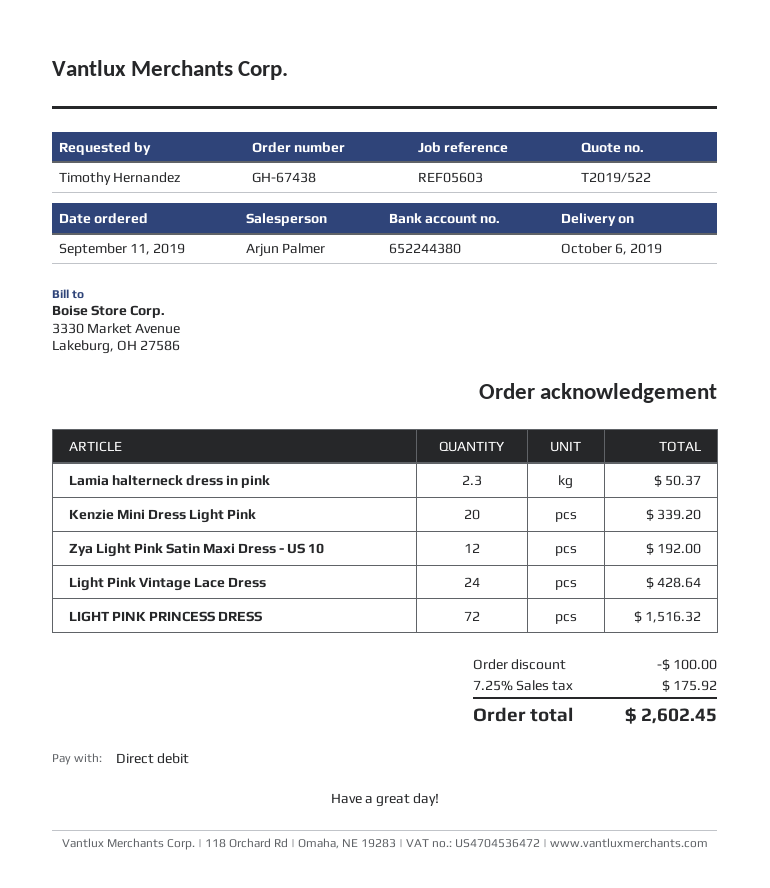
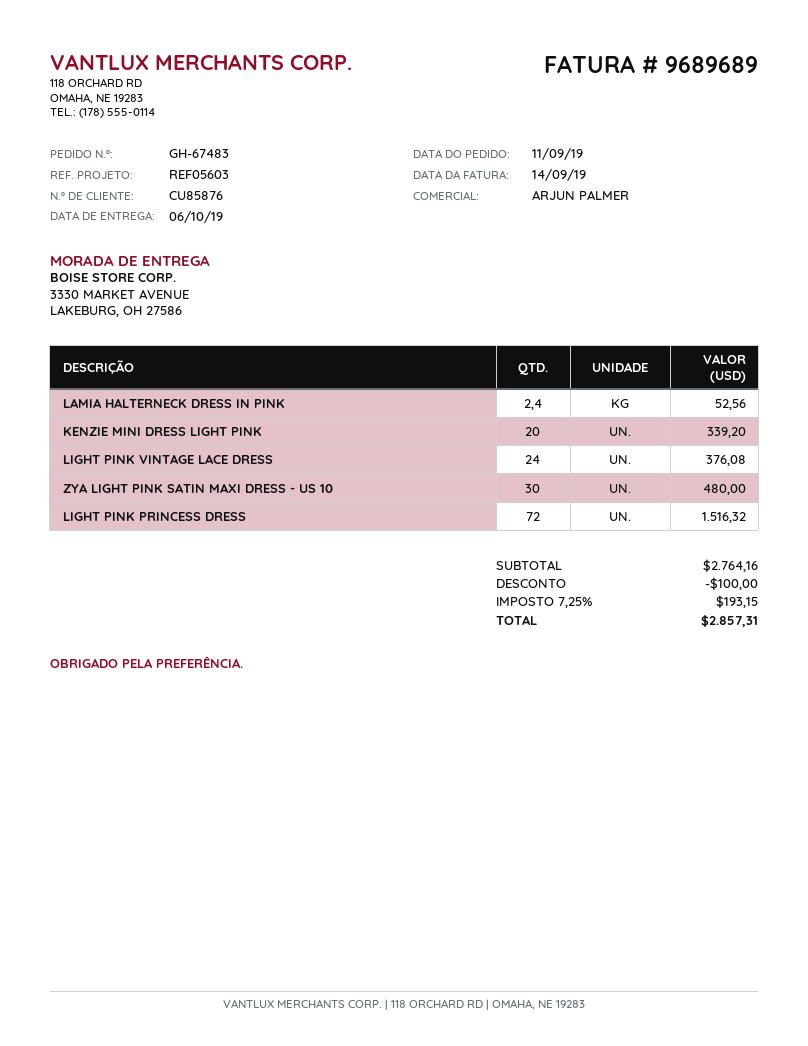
order number: GH-67438 -> GH-67483
Lamia halterneck dress in pink: 2.3 for 50.37 -> 2.4 for 52.56
Zya Light Pink Satin Maxi Dress - US 10: 12 for 192.00 -> 30 for 480.00
Light Pink Vintage Lace Dress: 24 for 428.64 -> 24 for 376.08
tax: 7.25% = 175.92 -> 7.25% = 193.15
total: 2602.45 -> 2857.31

